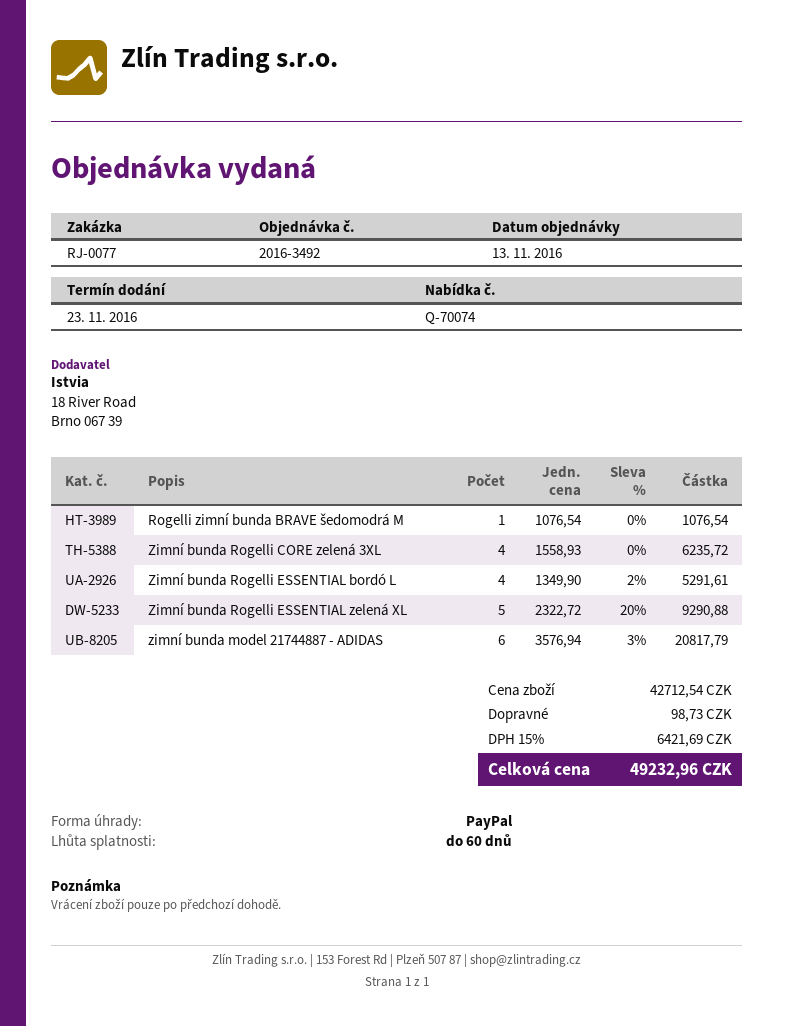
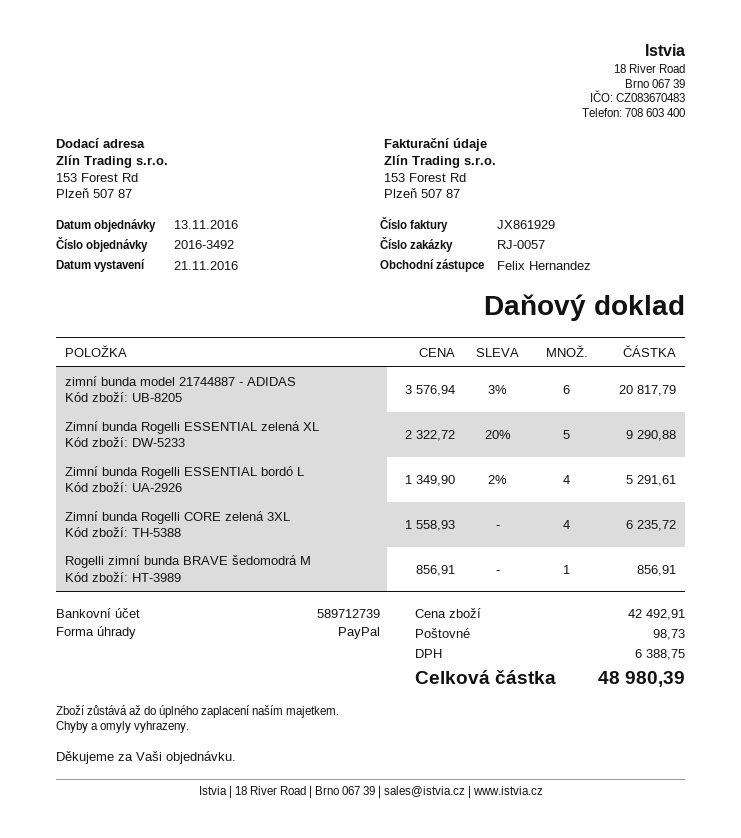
reference: RJ-0077 -> RJ-0057
Rogelli zimní bunda BRAVE šedomodrá M: 1 x 1076.54 = 1076.54 -> 1 x 856.91 = 856.91
subtotal: 42712.54 -> 42492.91
tax: 6421.69 -> 6388.75
total: 49232.96 -> 48980.39

